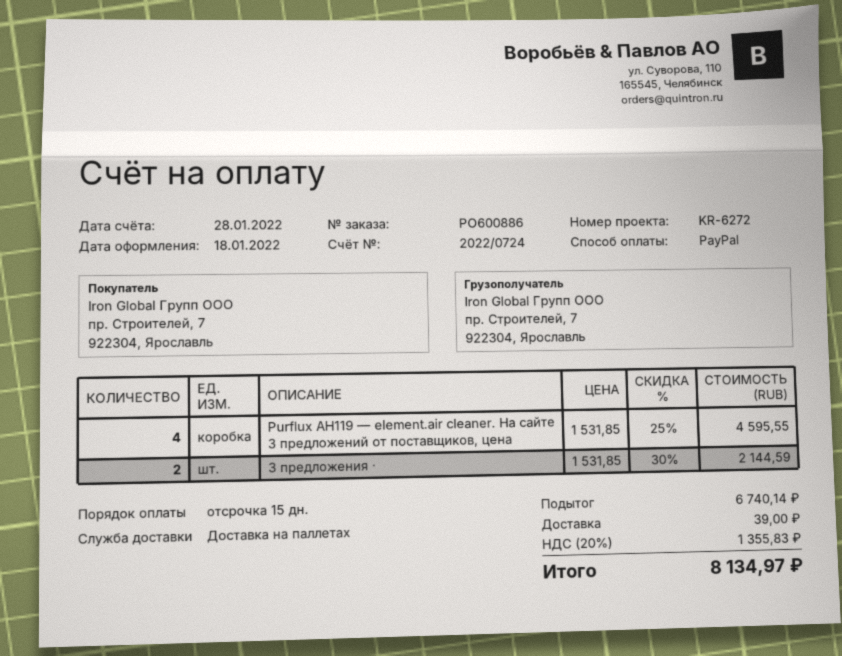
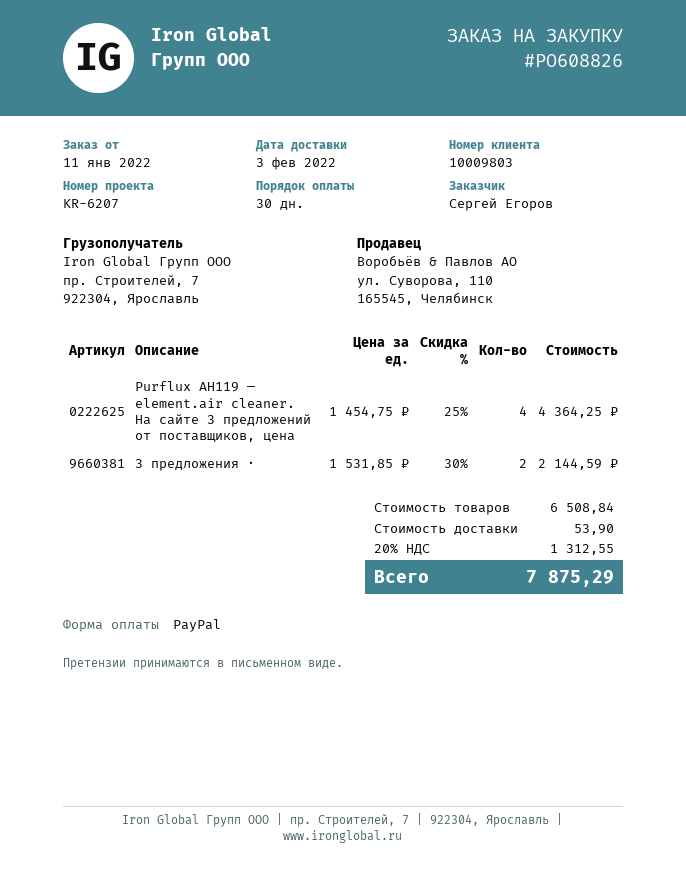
order number: PO600886 -> PO608826
order date: 2022-01-18 -> 2022-01-11
payment terms: 15 days -> 30 days
reference: KR-6272 -> KR-6207
Purflux AH119 — element.air cleaner. На сайте 3 предложений от поставщиков, цена: 4 x 1531.85 - 25% = 4595.55 -> 4 x 1454.75 - 25% = 4364.25
subtotal: 6740.14 -> 6508.84
shipping: 39.00 -> 53.90
tax: 20% = 1355.83 -> 20% = 1312.55
total: 8134.97 -> 7875.29

